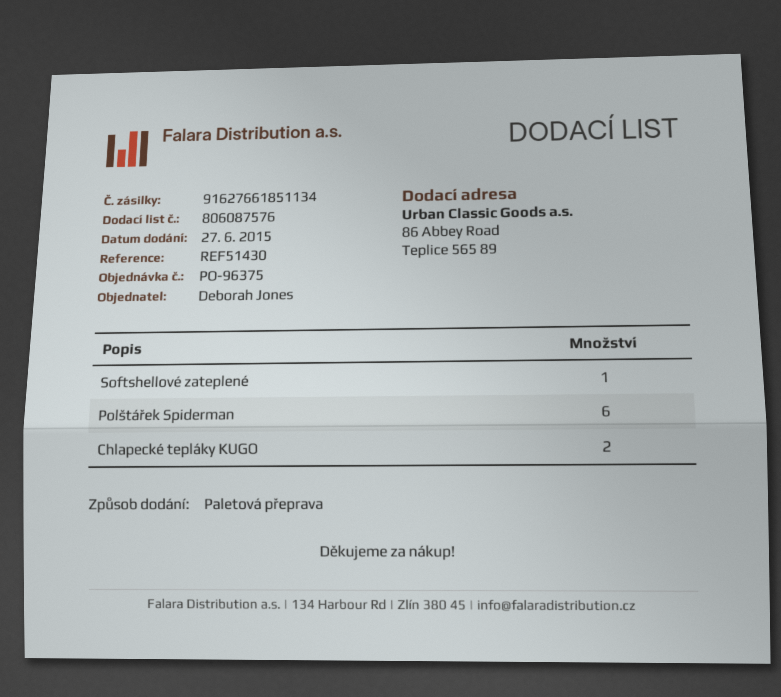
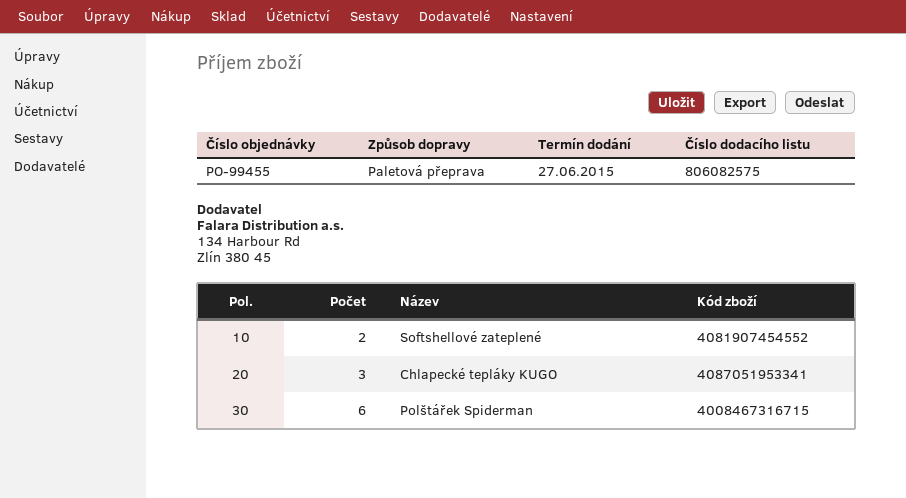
order number: PO-96375 -> PO-99455
delivery note number: 806087576 -> 806082575
Softshellové zateplené: 1 -> 2
Chlapecké tepláky KUGO: 2 -> 3

